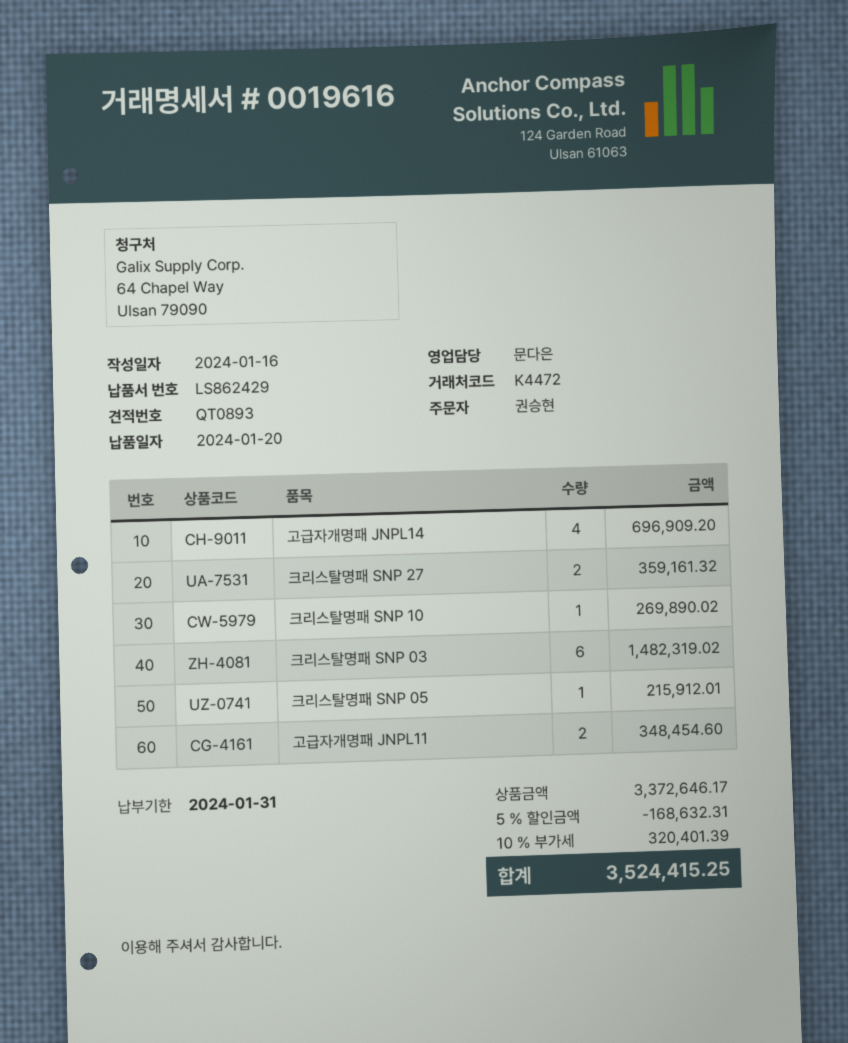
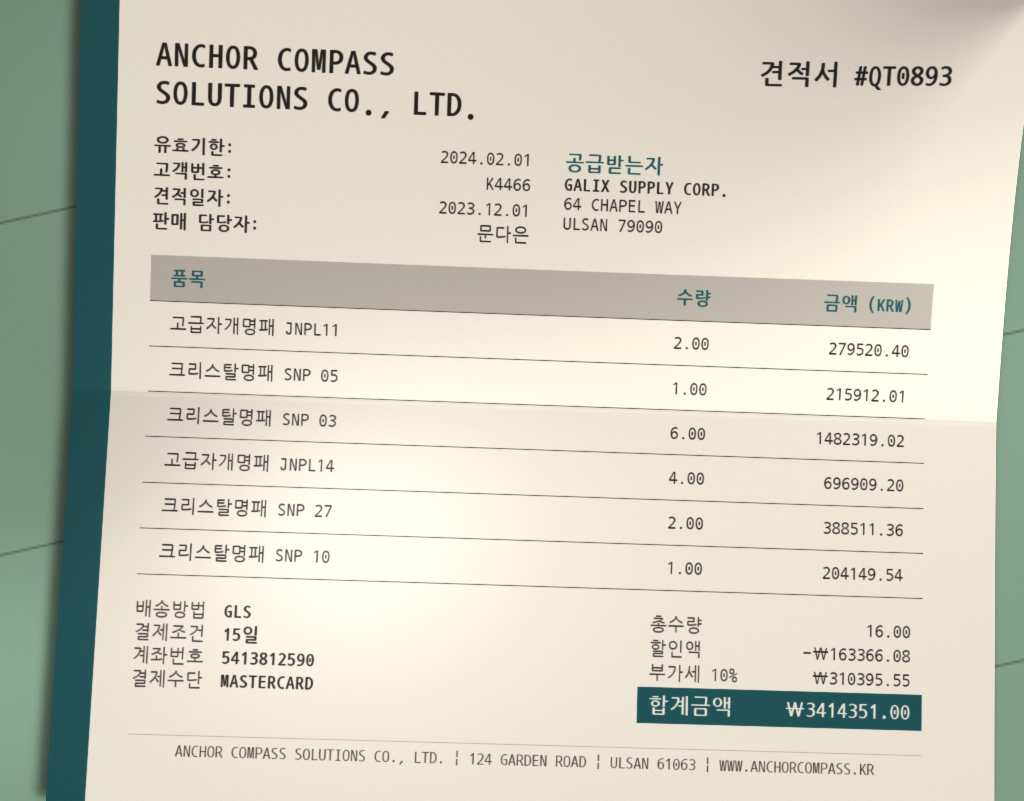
customer number: K4472 -> K4466
크리스탈명패 SNP 27: 2 for 359161.32 -> 2 for 388511.36
크리스탈명패 SNP 10: 1 for 269890.02 -> 1 for 204149.54
고급자개명패 JNPL11: 2 for 348454.60 -> 2 for 279520.40
discount: 168632.31 -> 163366.08
tax: 10% = 320401.39 -> 10% = 310395.55
total: 3524415.25 -> 3414351.00

